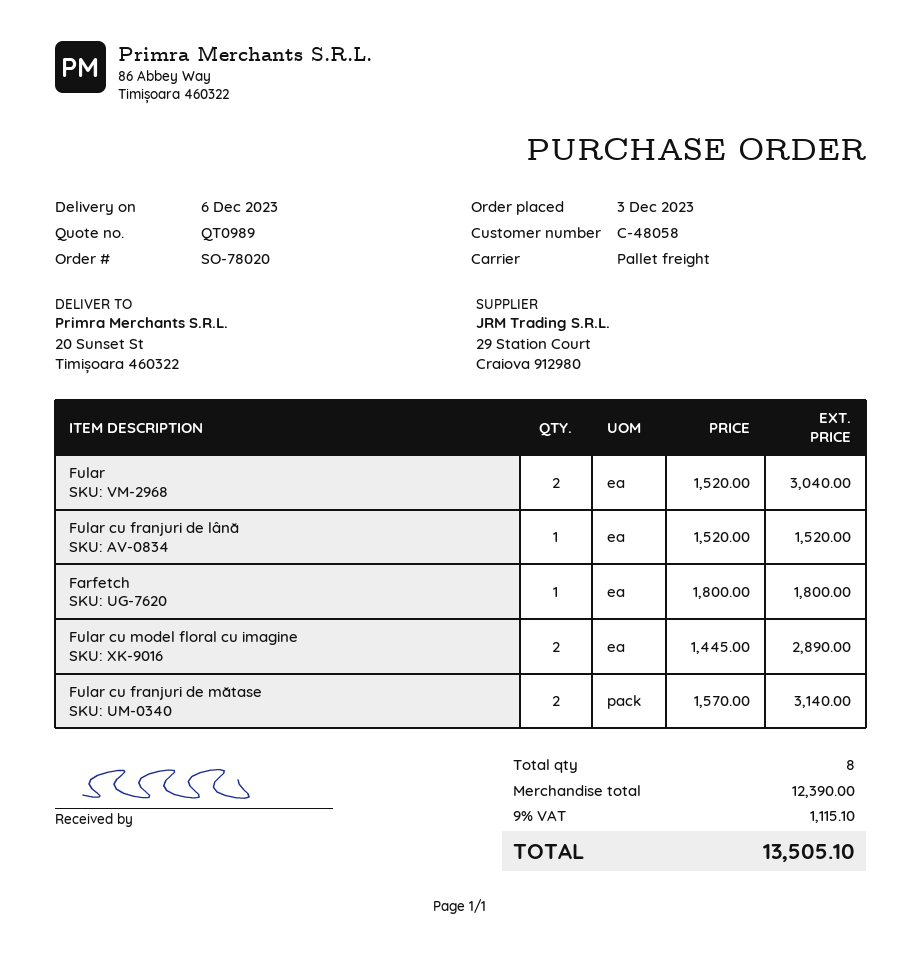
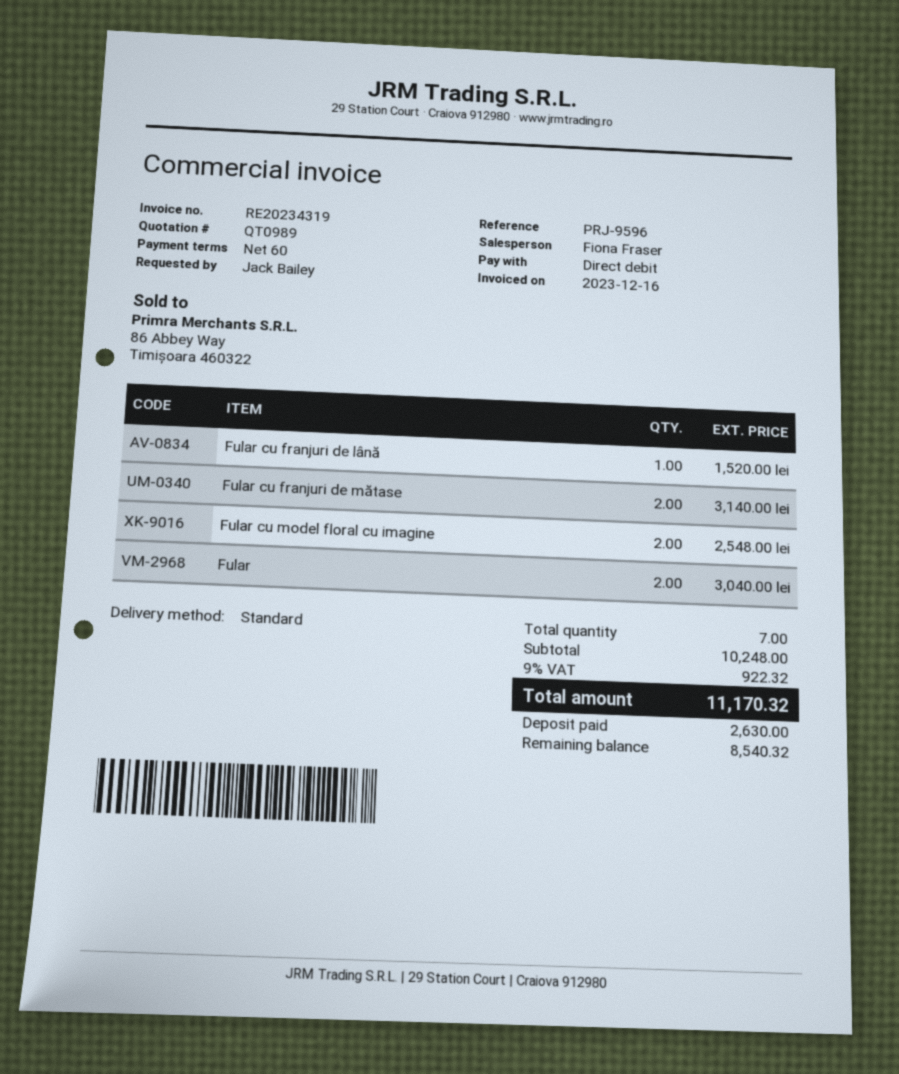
shipping method: pallet freight -> standard
Farfetch: 1 for 1800.00 -> none
Fular cu model floral cu imagine: 2 for 2890.00 -> 2 for 2548.00
total quantity: 8 -> 7
subtotal: 12390.00 -> 10248.00
tax: 9% = 1115.10 -> 9% = 922.32
total: 13505.10 -> 11170.32

